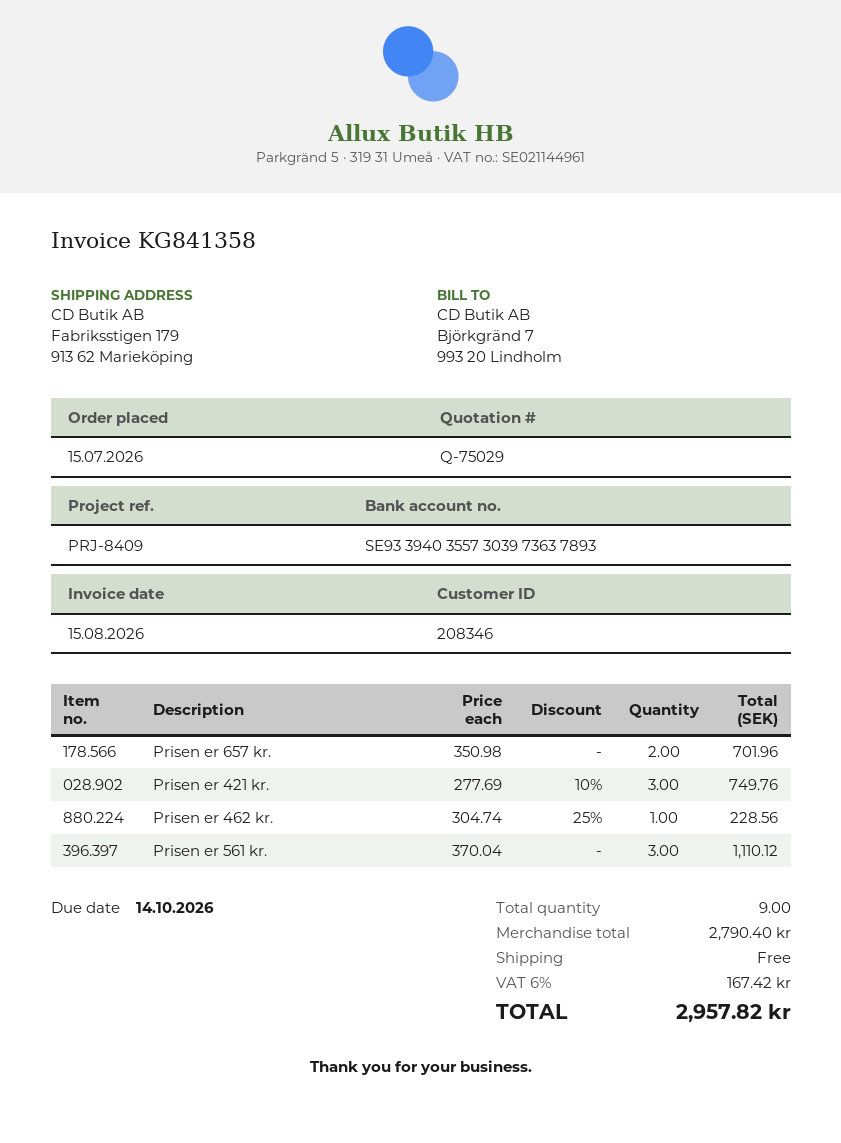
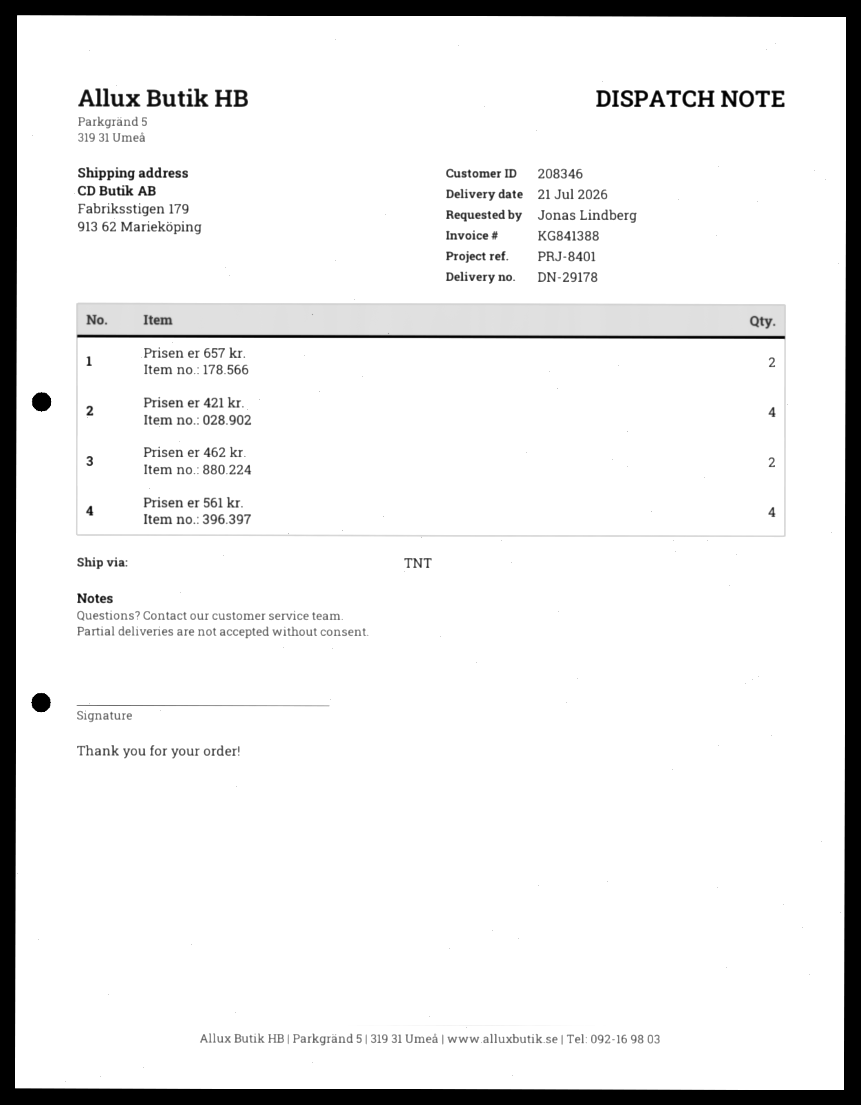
invoice number: KG841358 -> KG841388
reference: PRJ-8409 -> PRJ-8401
Prisen er 421 kr.: 3 -> 4
Prisen er 462 kr.: 1 -> 2
Prisen er 561 kr.: 3 -> 4

